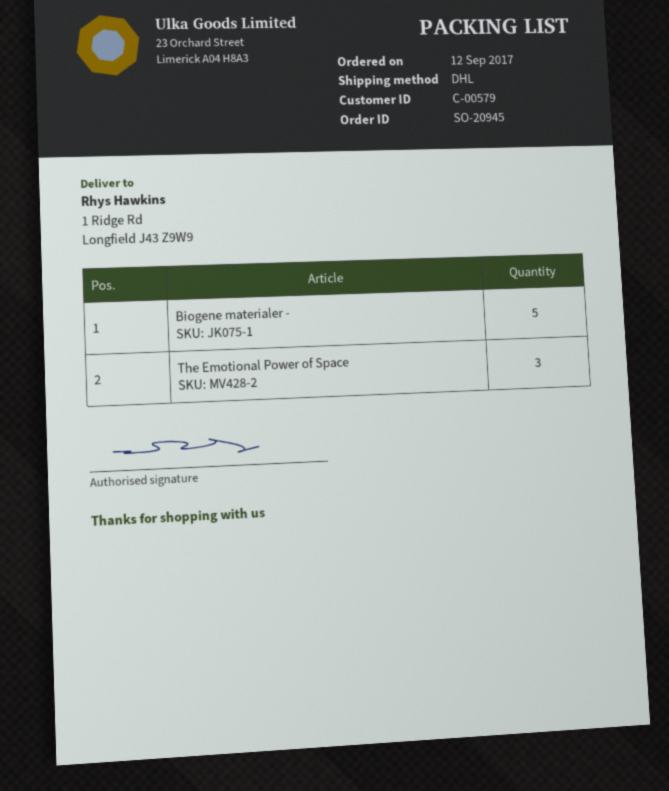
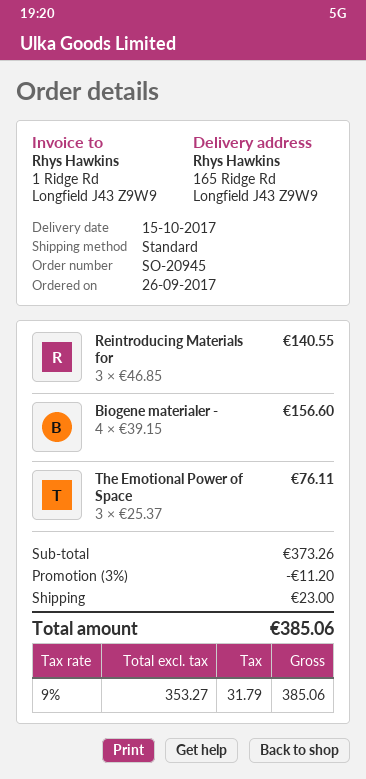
order date: 2017-09-12 -> 2017-09-26
shipping method: DHL -> standard
ship to: 1 Ridge Rd, Longfield J43 Z9W9 -> 165 Ridge Rd, Longfield J43 Z9W9
Biogene materialer -: 5 -> 4
Reintroducing Materials for: none -> 3

